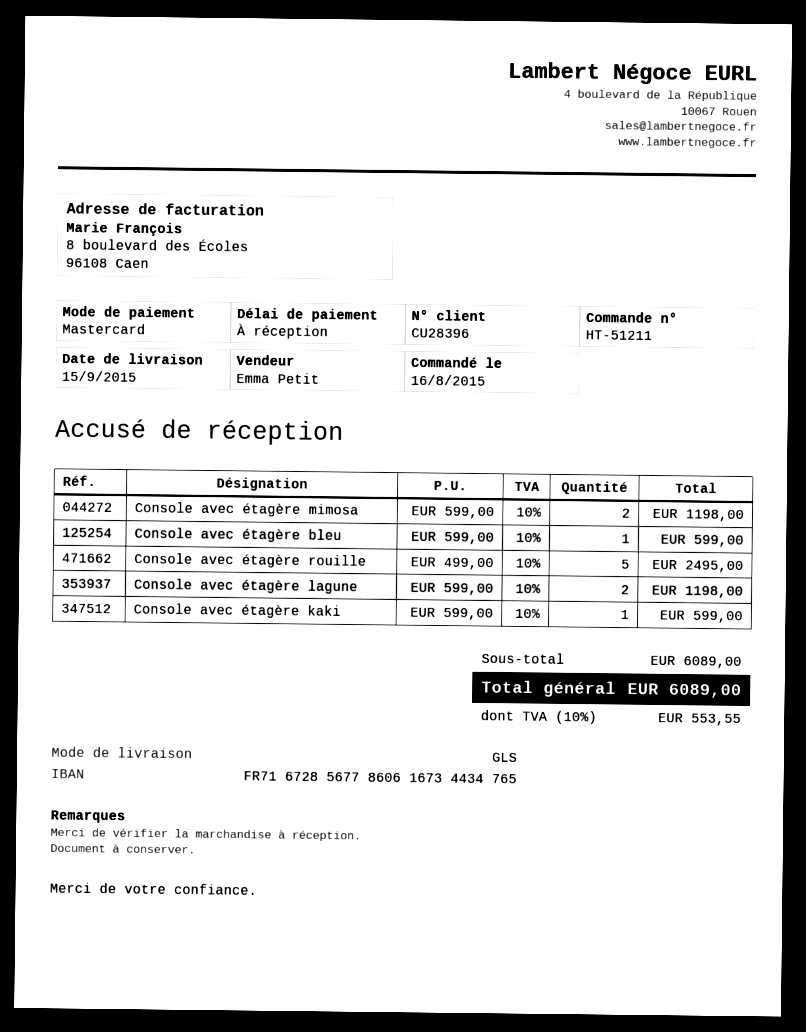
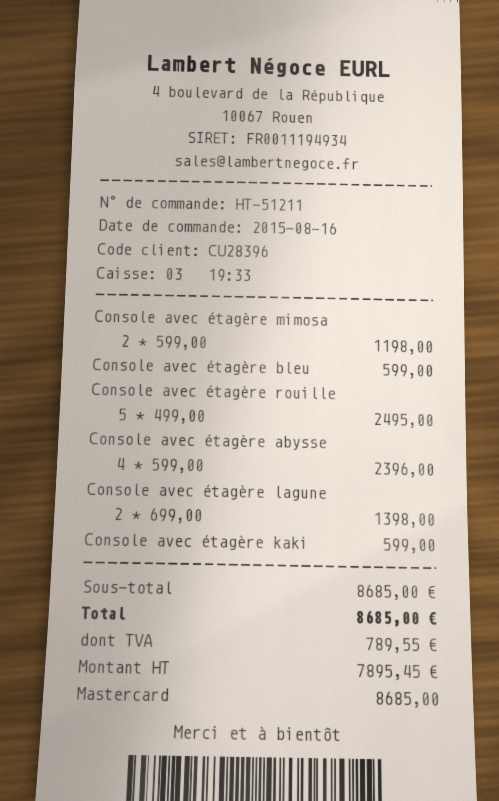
Console avec étagère lagune: 2 x 599.00 = 1198.00 -> 2 x 699.00 = 1398.00
Console avec étagère abysse: none -> 4 x 599.00 = 2396.00
subtotal: 6089.00 -> 8685.00
tax: 553.55 -> 789.55
total: 6089.00 -> 8685.00

